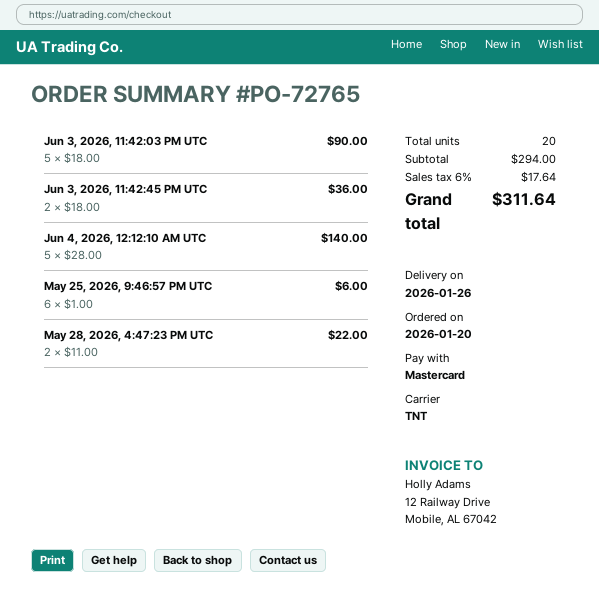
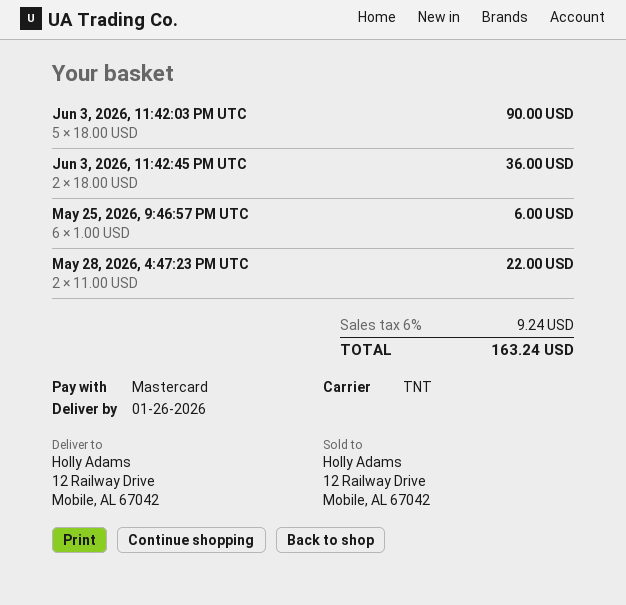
Jun 4, 2026, 12:12:10 AM UTC: 5 x 28.00 = 140.00 -> none
tax: 6% = 17.64 -> 6% = 9.24
total: 311.64 -> 163.24

